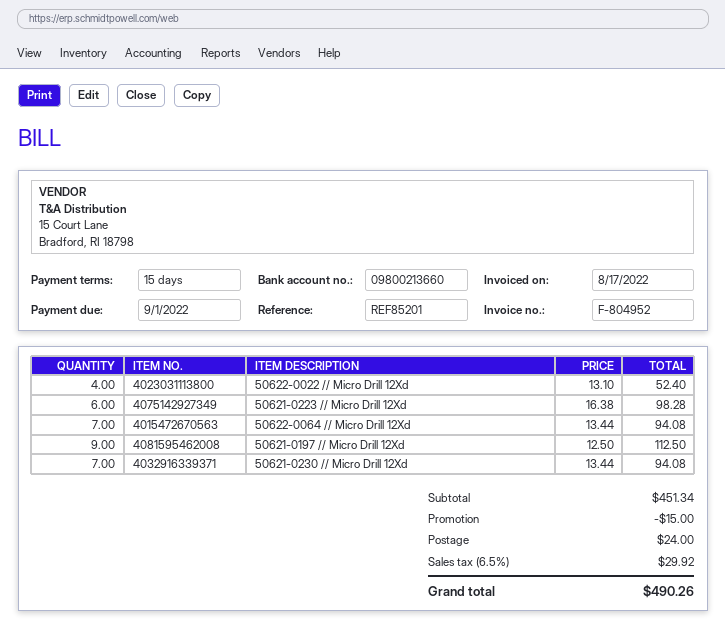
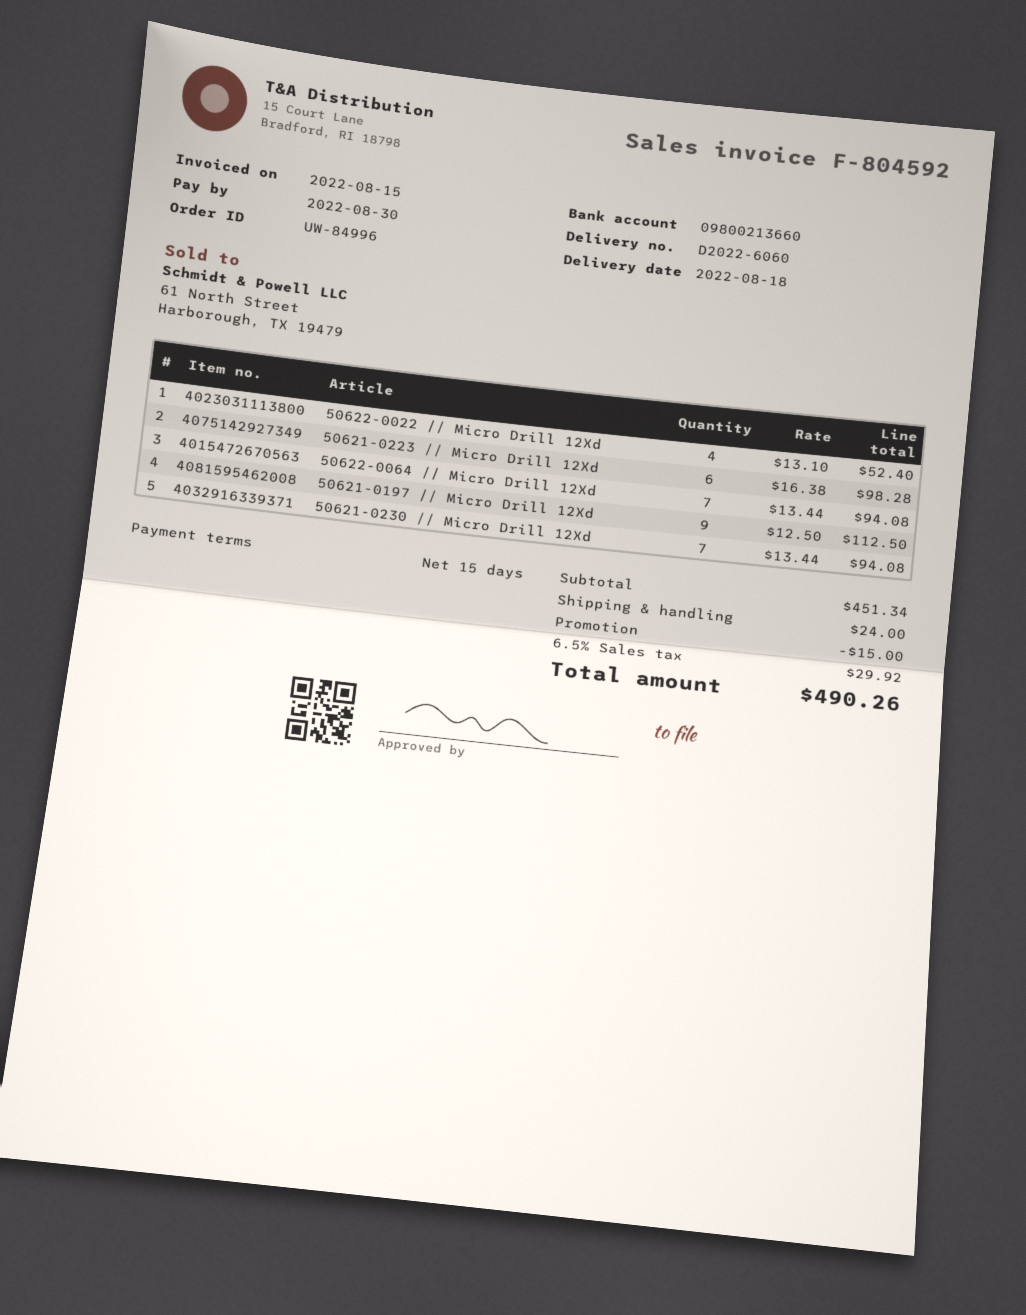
invoice number: F-804952 -> F-804592
invoice date: 2022-08-17 -> 2022-08-15
due date: 2022-09-01 -> 2022-08-30

